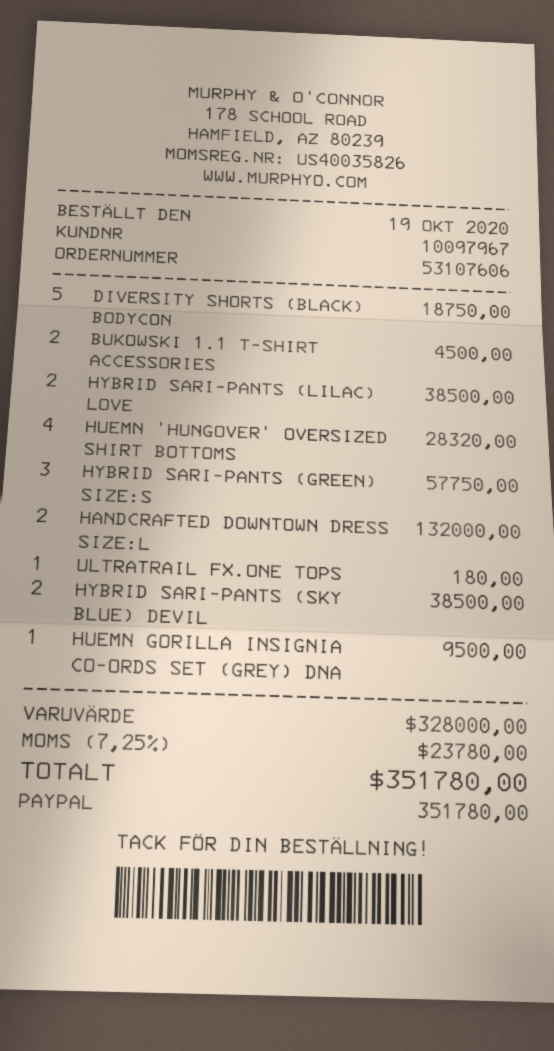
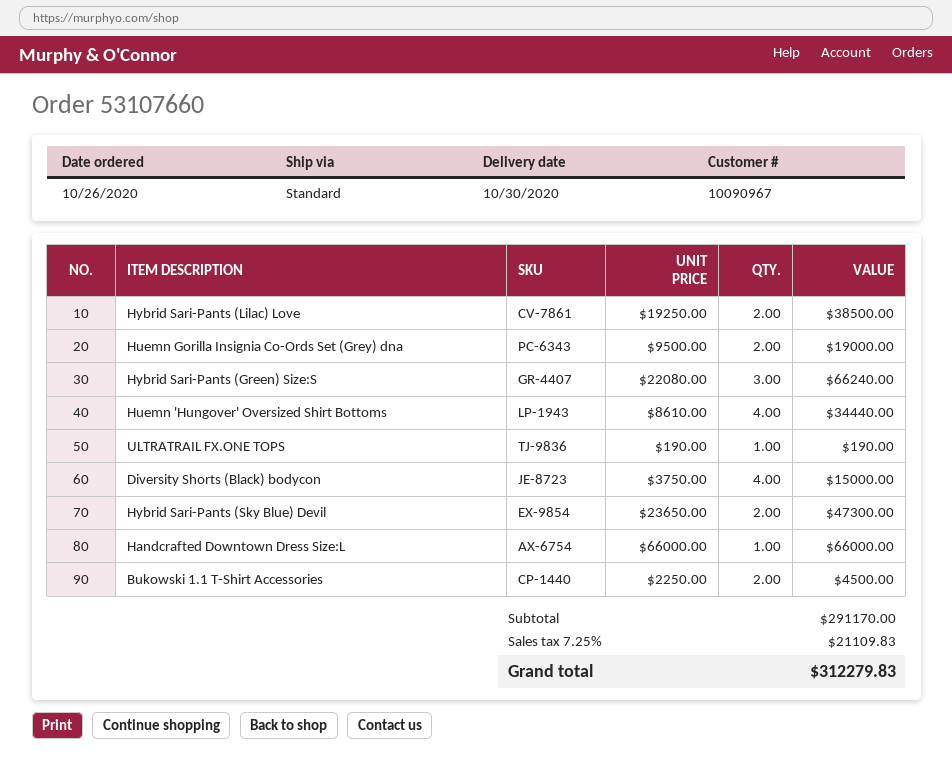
order number: 53107606 -> 53107660
order date: 2020-10-19 -> 2020-10-26
customer number: 10097967 -> 10090967
DIVERSITY SHORTS (BLACK) BODYCON: 5 for 18750.00 -> 4 for 15000.00
HUEMN 'HUNGOVER' OVERSIZED SHIRT BOTTOMS: 4 for 28320.00 -> 4 for 34440.00
HYBRID SARI-PANTS (GREEN) SIZE:S: 3 for 57750.00 -> 3 for 66240.00
HANDCRAFTED DOWNTOWN DRESS SIZE:L: 2 for 132000.00 -> 1 for 66000.00
ULTRATRAIL FX.ONE TOPS: 1 for 180.00 -> 1 for 190.00
HYBRID SARI-PANTS (SKY BLUE) DEVIL: 2 for 38500.00 -> 2 for 47300.00
HUEMN GORILLA INSIGNIA CO-ORDS SET (GREY) DNA: 1 for 9500.00 -> 2 for 19000.00
subtotal: 328000.00 -> 291170.00
tax: 7.25% = 23780.00 -> 7.25% = 21109.83
total: 351780.00 -> 312279.83

